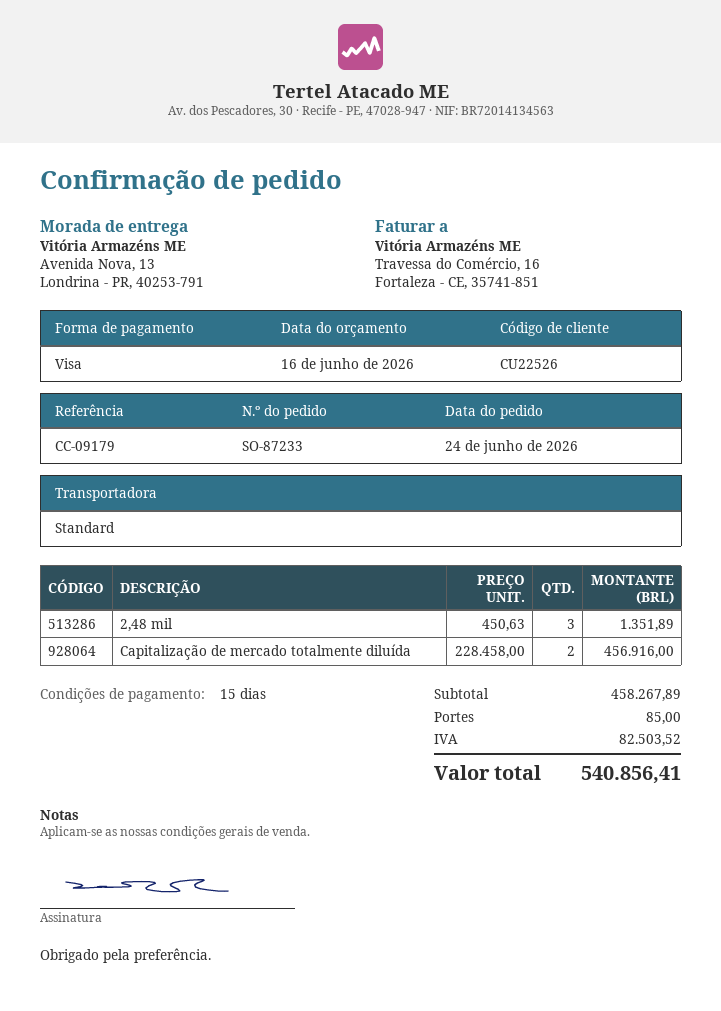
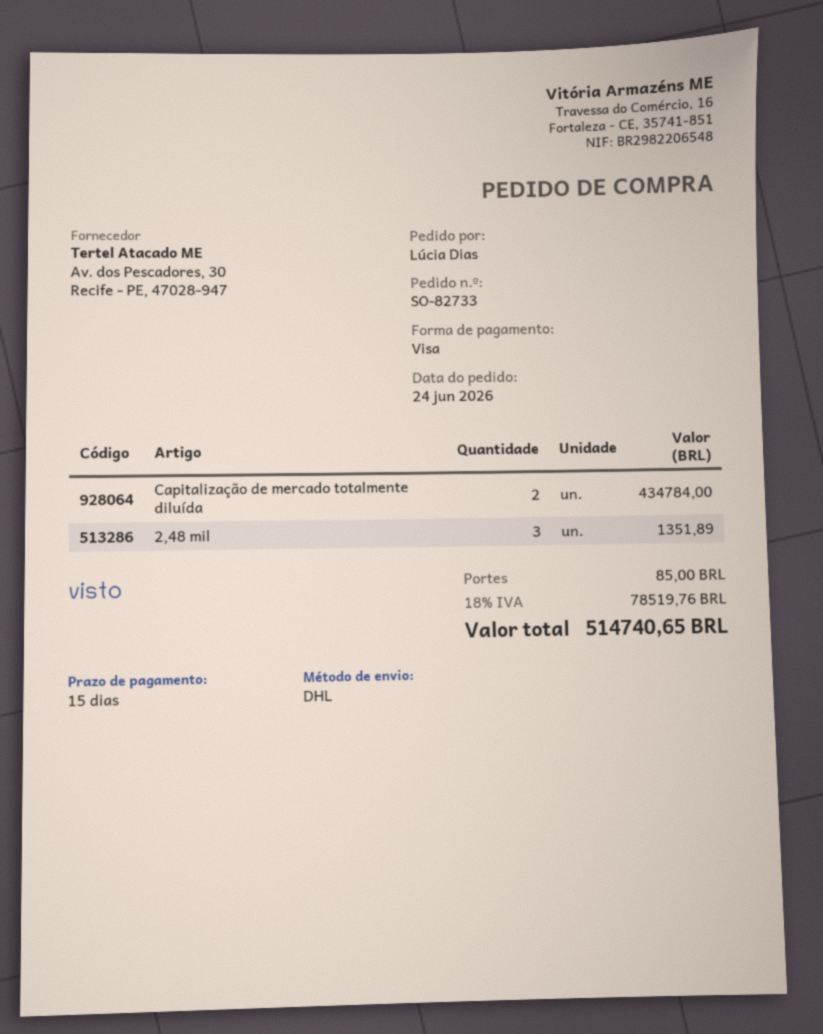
order number: SO-87233 -> SO-82733
shipping method: standard -> DHL
Capitalização de mercado totalmente diluída: 2 for 456916.00 -> 2 for 434784.00
tax: 82503.52 -> 78519.76
total: 540856.41 -> 514740.65

